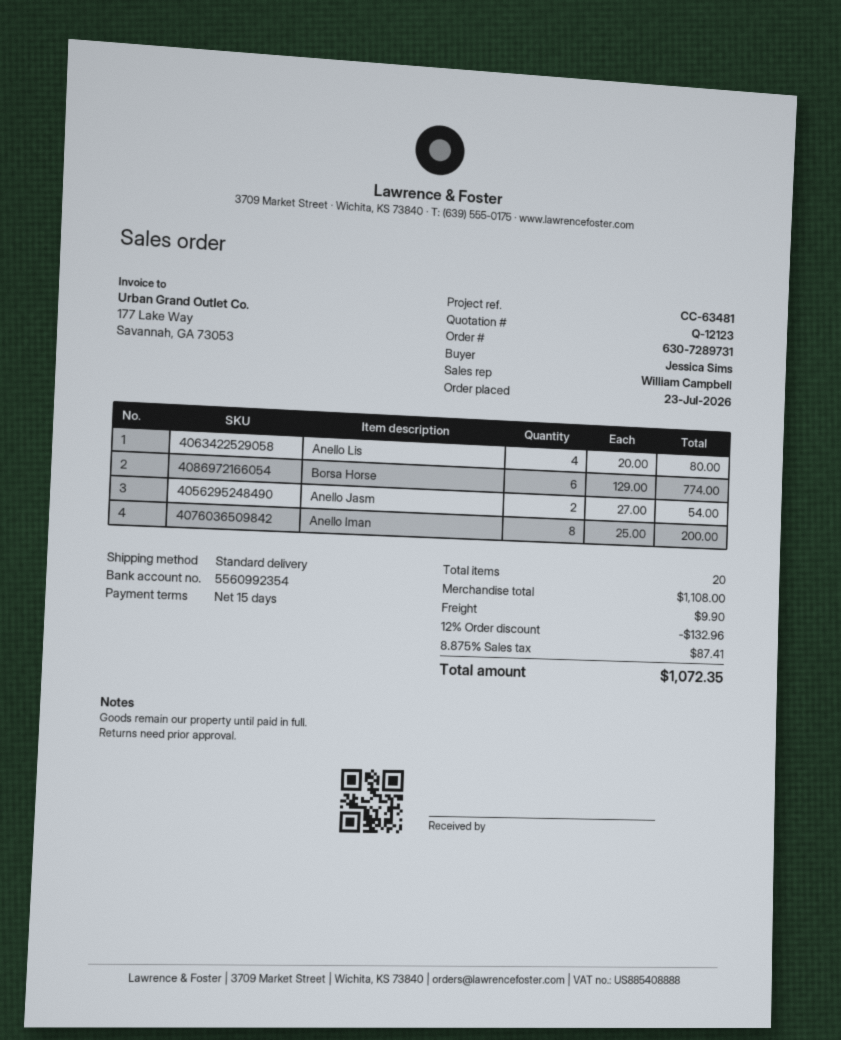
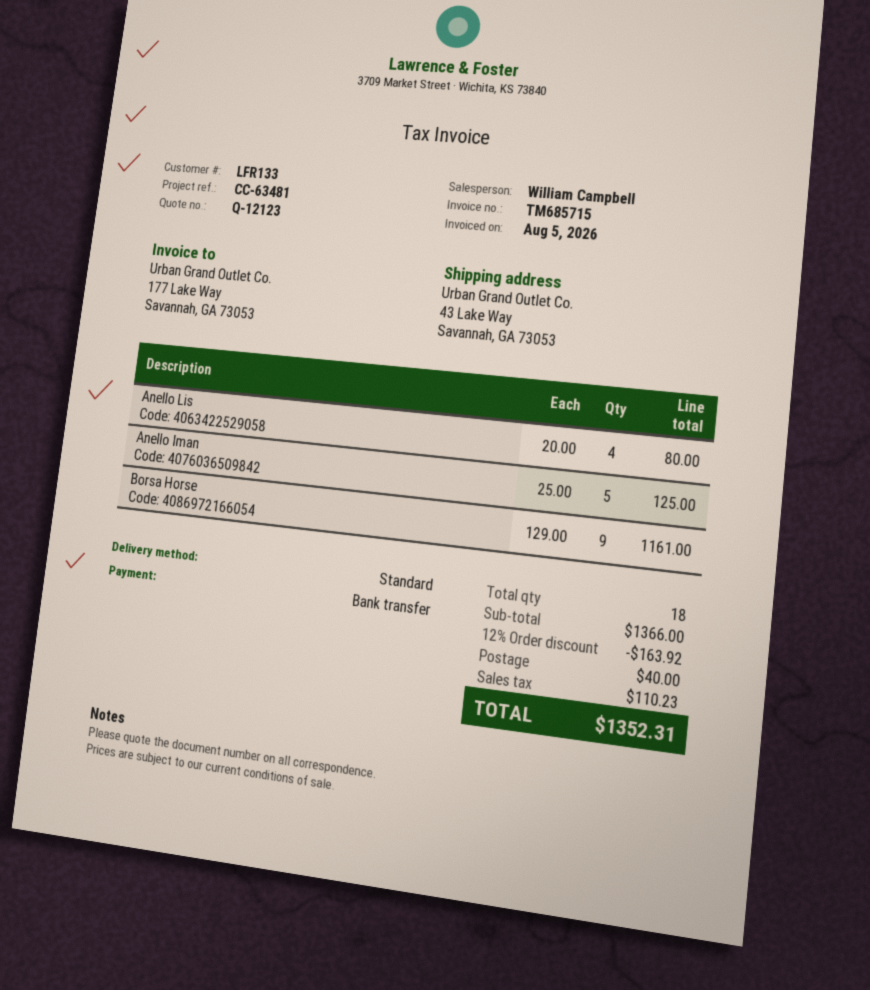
Borsa Horse: 6 x 129.00 = 774.00 -> 9 x 129.00 = 1161.00
Anello Jasm: 2 x 27.00 = 54.00 -> none
Anello Iman: 8 x 25.00 = 200.00 -> 5 x 25.00 = 125.00
total quantity: 20 -> 18
subtotal: 1108.00 -> 1366.00
discount: 12% = 132.96 -> 12% = 163.92
shipping: 9.90 -> 40.00
tax: 87.41 -> 110.23
total: 1072.35 -> 1352.31

